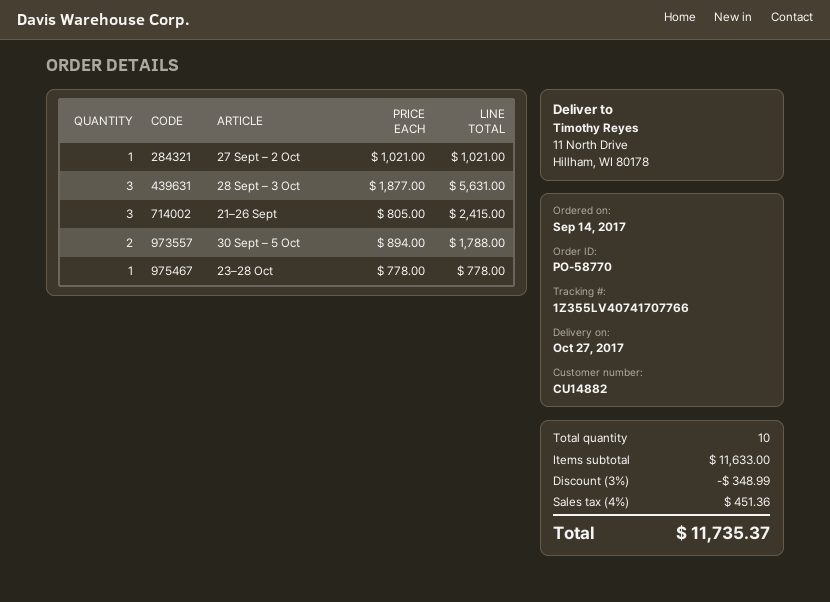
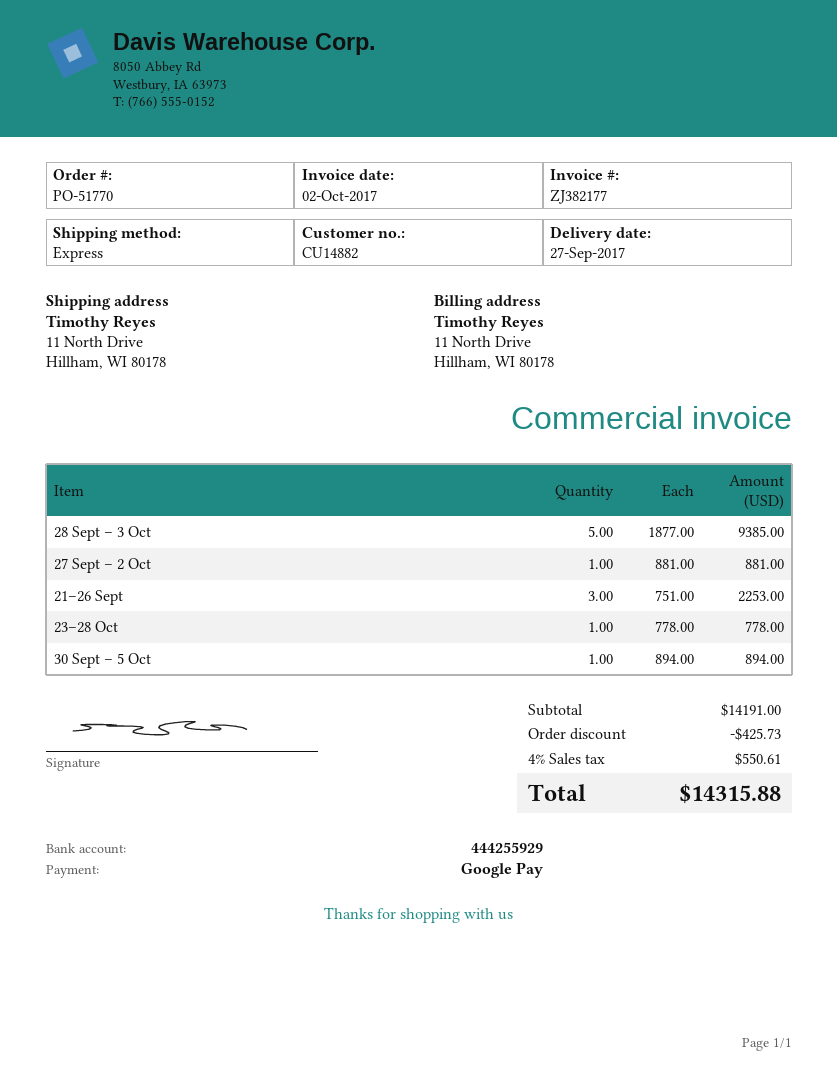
order number: PO-58770 -> PO-51770
delivery date: 2017-10-27 -> 2017-09-27
27 Sept – 2 Oct: 1 x 1021.00 = 1021.00 -> 1 x 881.00 = 881.00
28 Sept – 3 Oct: 3 x 1877.00 = 5631.00 -> 5 x 1877.00 = 9385.00
21–26 Sept: 3 x 805.00 = 2415.00 -> 3 x 751.00 = 2253.00
30 Sept – 5 Oct: 2 x 894.00 = 1788.00 -> 1 x 894.00 = 894.00
subtotal: 11633.00 -> 14191.00
discount: 348.99 -> 425.73
tax: 4% = 451.36 -> 4% = 550.61
total: 11735.37 -> 14315.88

